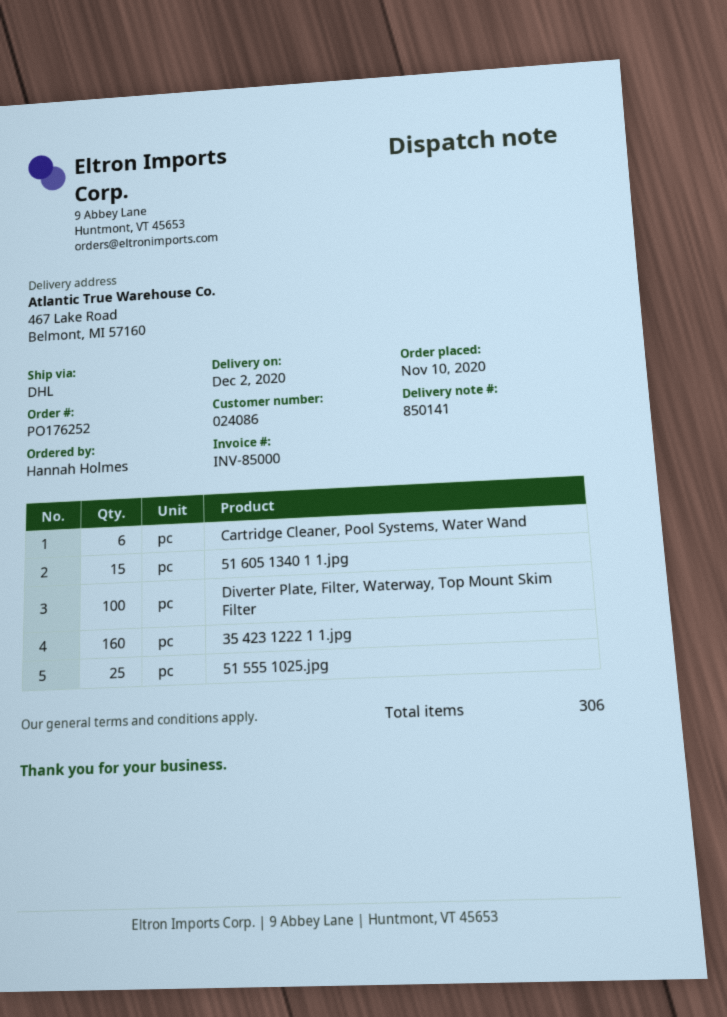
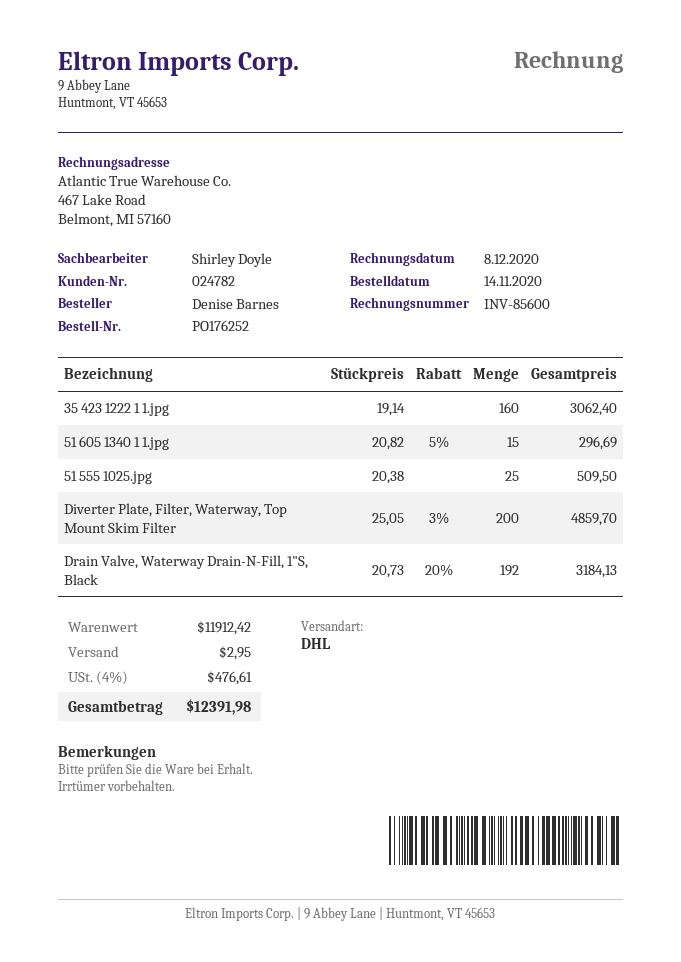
order date: 2020-11-10 -> 2020-11-14
invoice number: INV-85000 -> INV-85600
customer number: 024086 -> 024782
ordered by: Hannah Holmes -> Denise Barnes
Cartridge Cleaner, Pool Systems, Water Wand: 6 -> none
Diverter Plate, Filter, Waterway, Top Mount Skim Filter: 100 -> 200
Drain Valve, Waterway Drain-N-Fill, 1"S, Black: none -> 192

